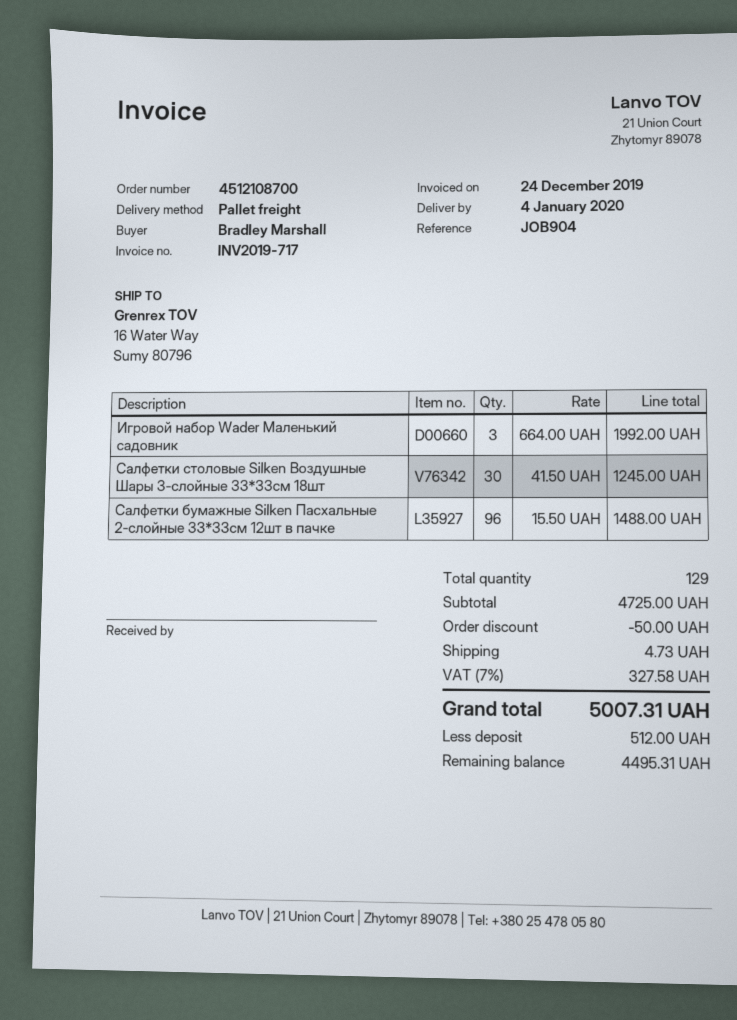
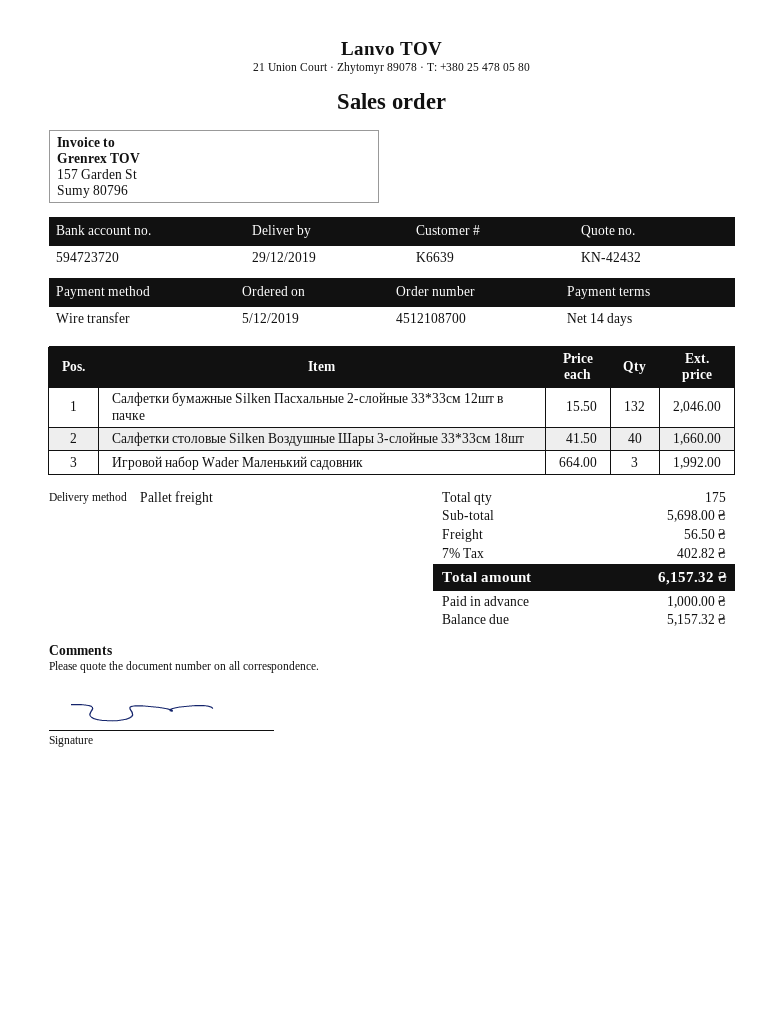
delivery date: 2020-01-04 -> 2019-12-29
Салфетки столовые Silken Воздушные Шары 3-слойные 33*33см 18шт: 30 x 41.50 = 1245.00 -> 40 x 41.50 = 1660.00
Салфетки бумажные Silken Пасхальные 2-слойные 33*33см 12шт в пачке: 96 x 15.50 = 1488.00 -> 132 x 15.50 = 2046.00
total quantity: 129 -> 175
subtotal: 4725.00 -> 5698.00
discount: 50.00 -> none
shipping: 4.73 -> 56.50
tax: 7% = 327.58 -> 7% = 402.82
total: 5007.31 -> 6157.32
deposit: 512.00 -> 1000.00
balance: 4495.31 -> 5157.32

